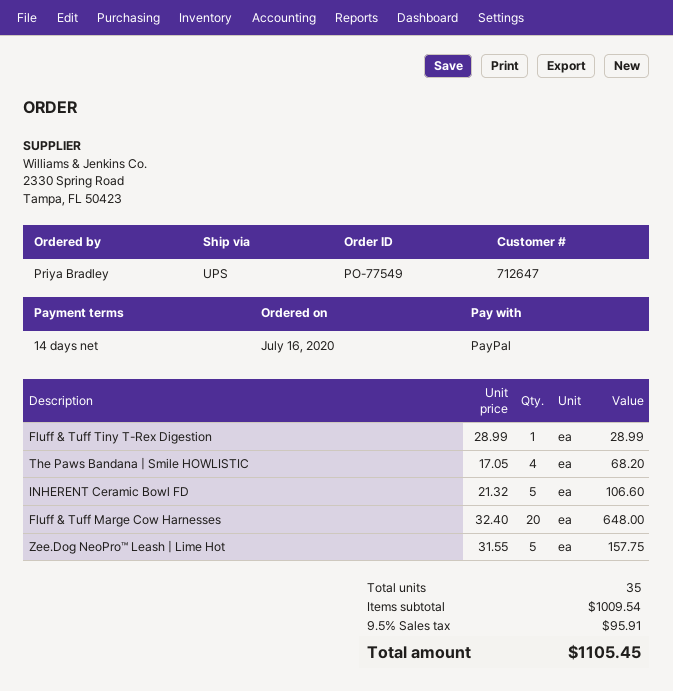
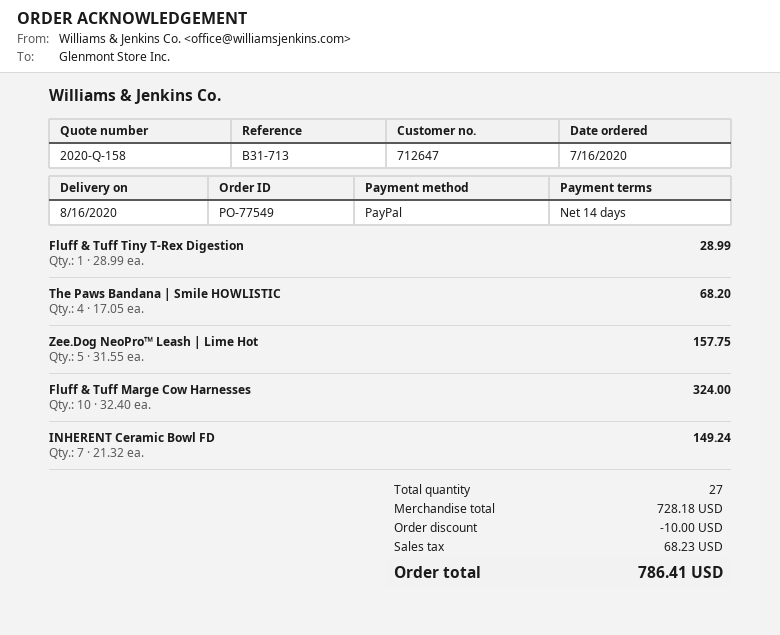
INHERENT Ceramic Bowl FD: 5 x 21.32 = 106.60 -> 7 x 21.32 = 149.24
Fluff & Tuff Marge Cow Harnesses: 20 x 32.40 = 648.00 -> 10 x 32.40 = 324.00
total quantity: 35 -> 27
subtotal: 1009.54 -> 728.18
discount: none -> 10.00
tax: 95.91 -> 68.23
total: 1105.45 -> 786.41

